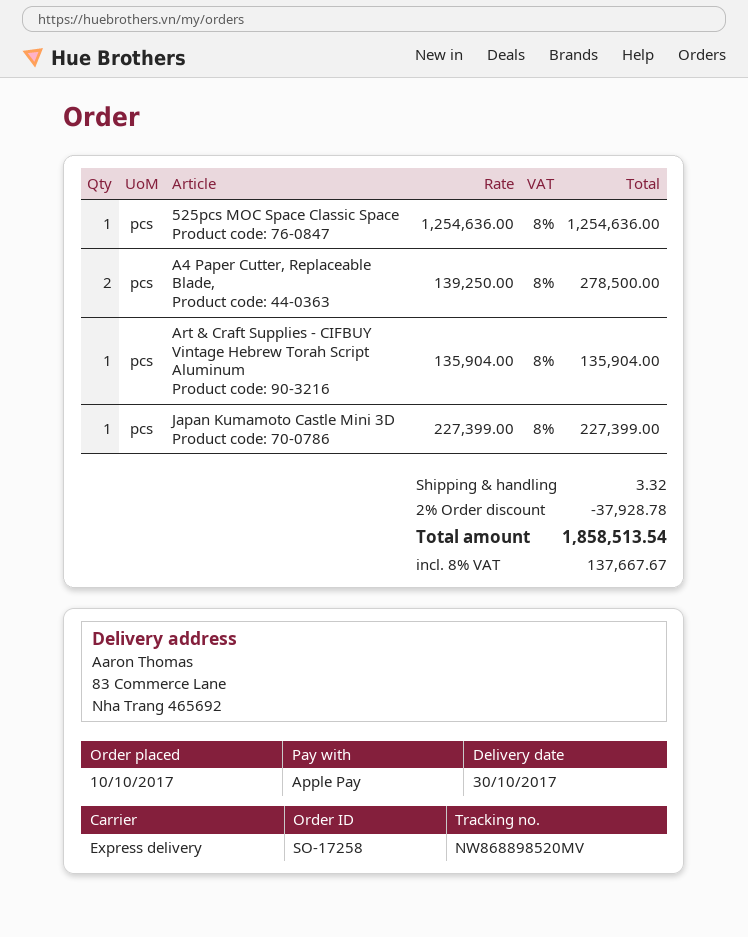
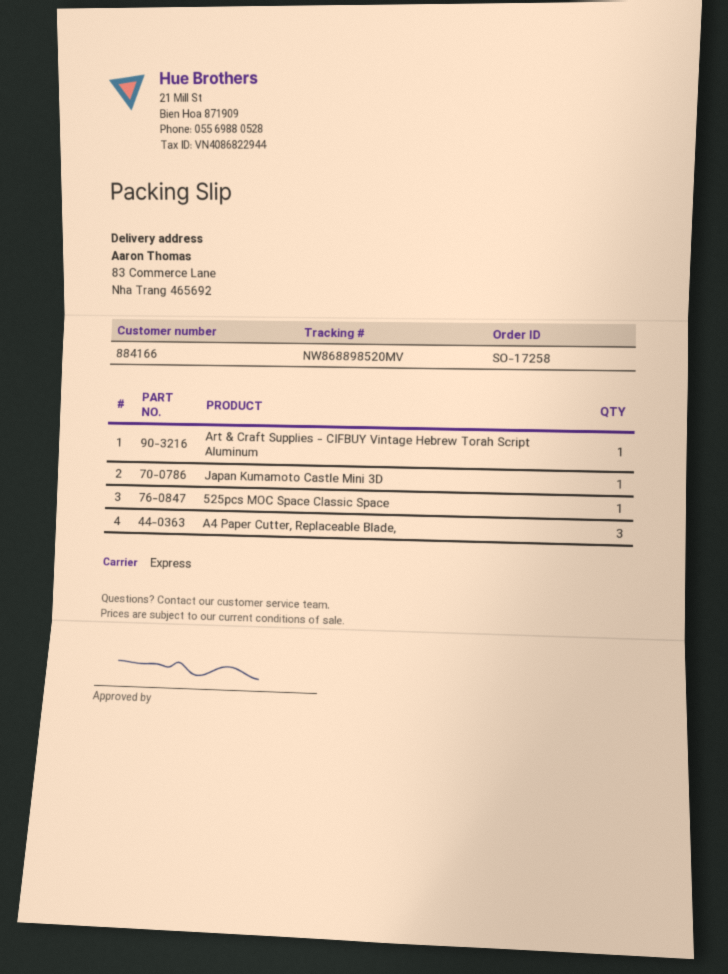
A4 Paper Cutter, Replaceable Blade,: 2 -> 3

